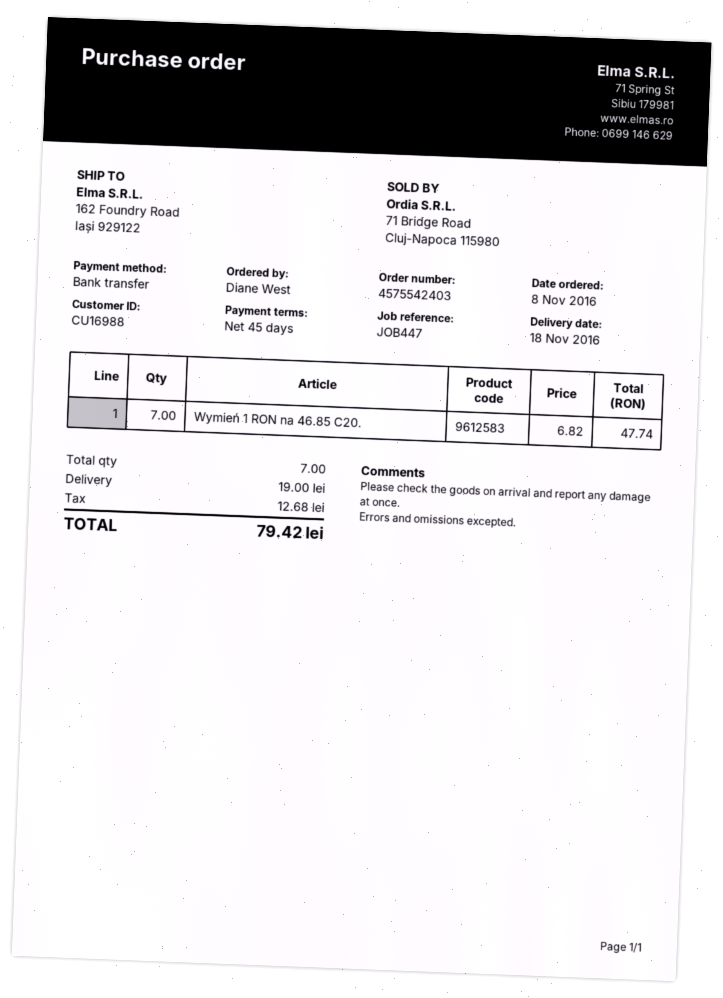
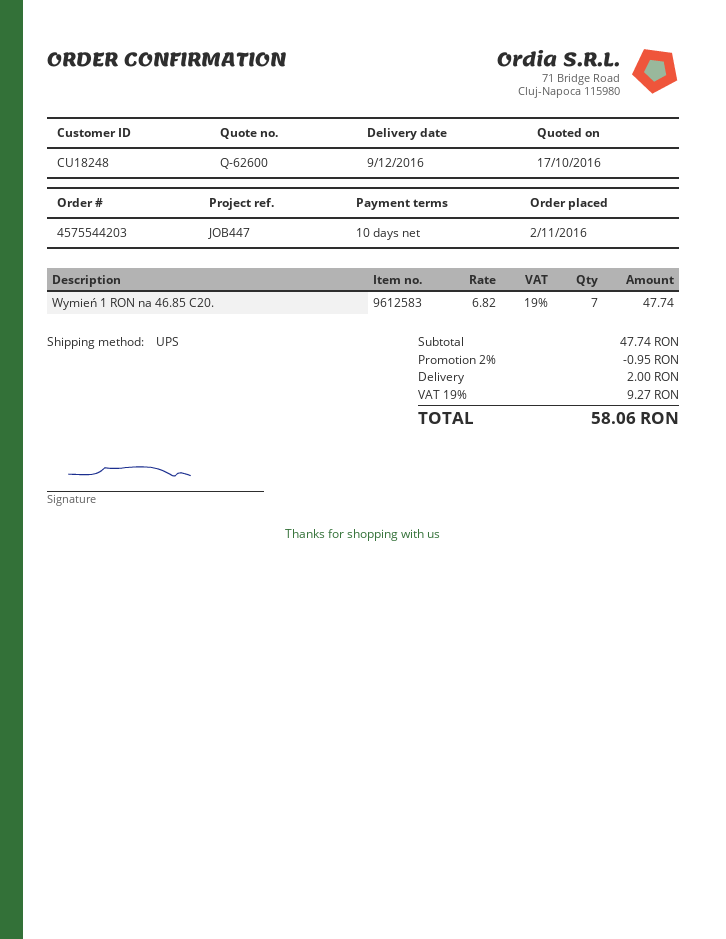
order number: 4575542403 -> 4575544203
order date: 2016-11-08 -> 2016-11-02
delivery date: 2016-11-18 -> 2016-12-09
payment terms: 45 days -> 10 days
customer number: CU16988 -> CU18248
discount: none -> 2% = 0.95
shipping: 19.00 -> 2.00
tax: 12.68 -> 9.27
total: 79.42 -> 58.06

